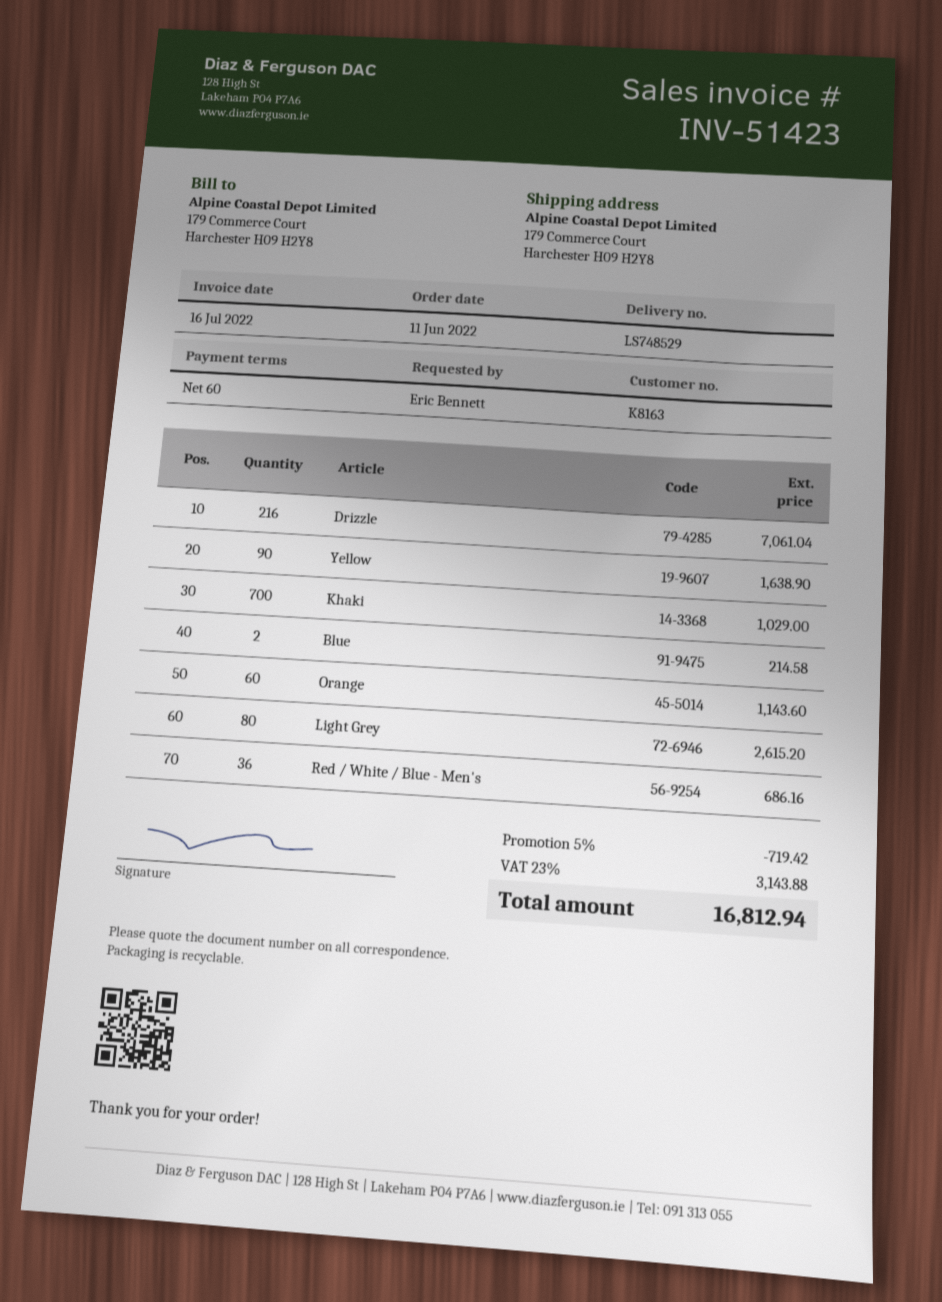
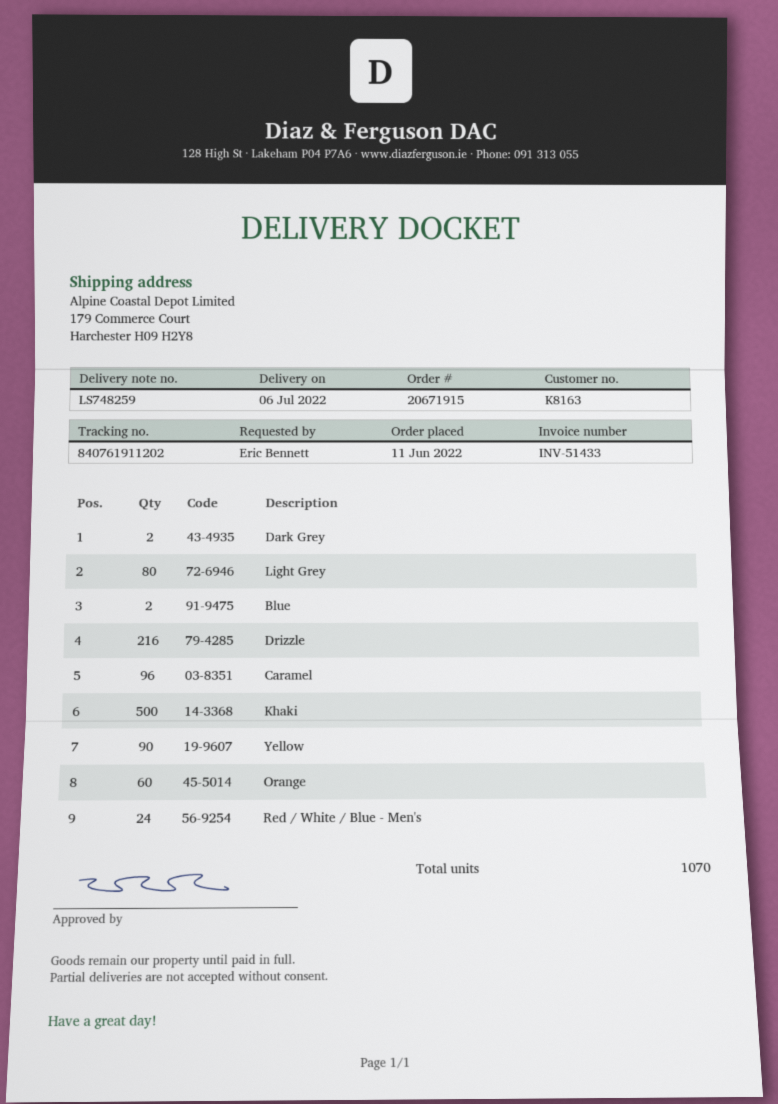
delivery note number: LS748529 -> LS748259
invoice number: INV-51423 -> INV-51433
Khaki: 700 -> 500
Red / White / Blue - Men's: 36 -> 24
Dark Grey: none -> 2
Caramel: none -> 96

